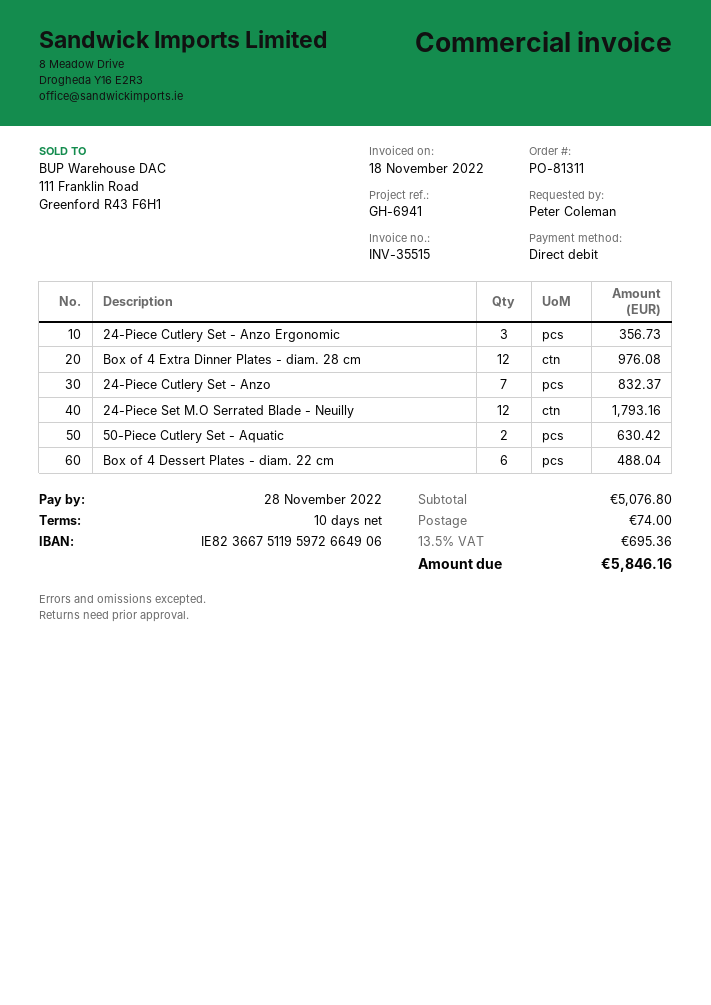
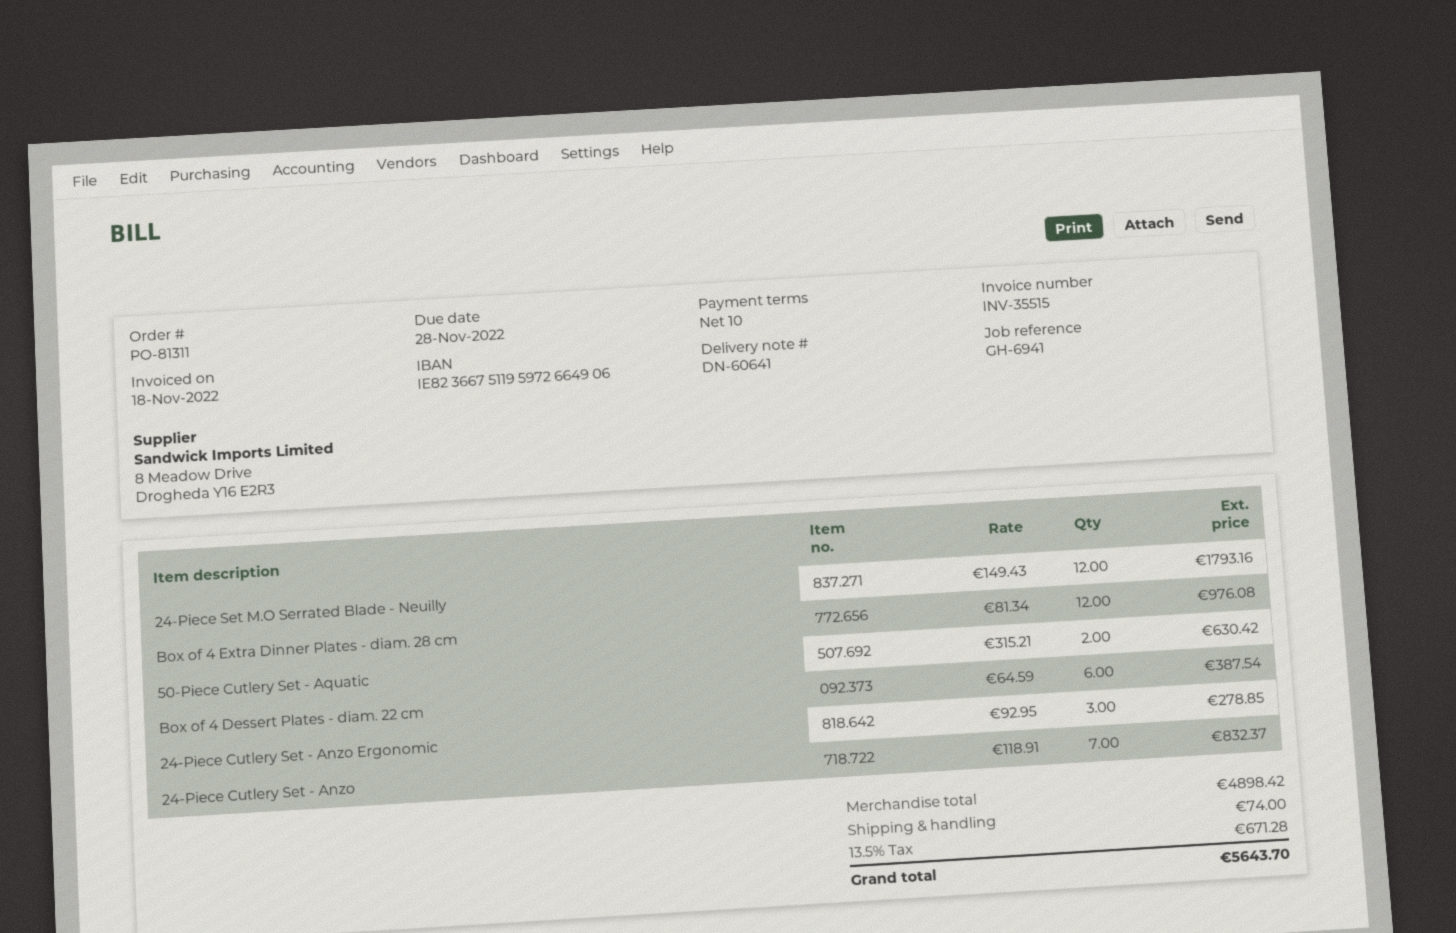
24-Piece Cutlery Set - Anzo Ergonomic: 3 for 356.73 -> 3 for 278.85
Box of 4 Dessert Plates - diam. 22 cm: 6 for 488.04 -> 6 for 387.54
subtotal: 5076.80 -> 4898.42
tax: 13.5% = 695.36 -> 13.5% = 671.28
total: 5846.16 -> 5643.70

